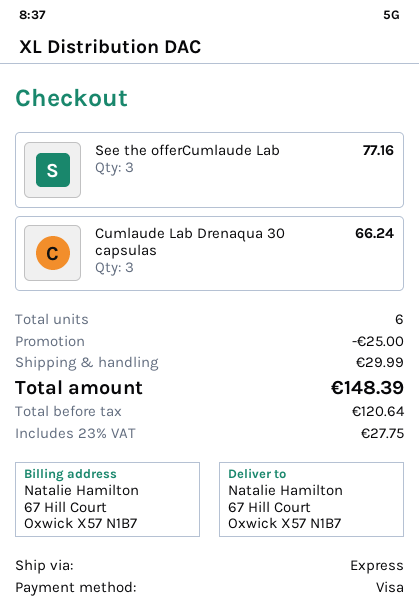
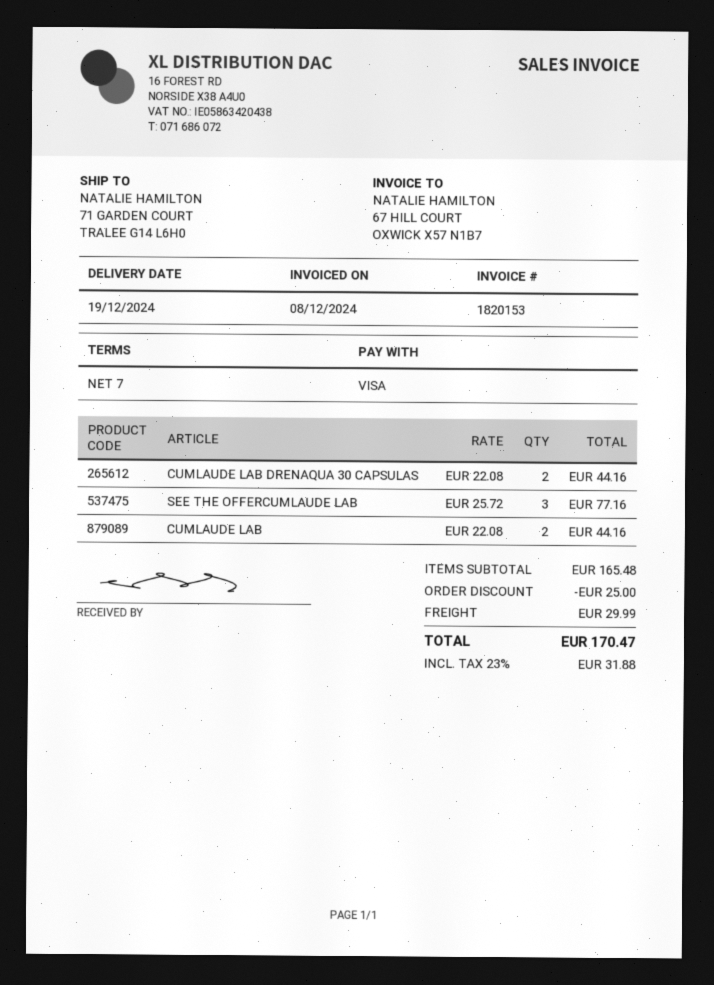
ship to: 67 Hill Court, Oxwick X57 N1B7 -> 71 GARDEN COURT, TRALEE G14 L6H0
Cumlaude Lab Drenaqua 30 capsulas: 3 for 66.24 -> 2 for 44.16
CUMLAUDE LAB: none -> 2 for 44.16
tax: 23% = 27.75 -> 23% = 31.88
total: 148.39 -> 170.47

